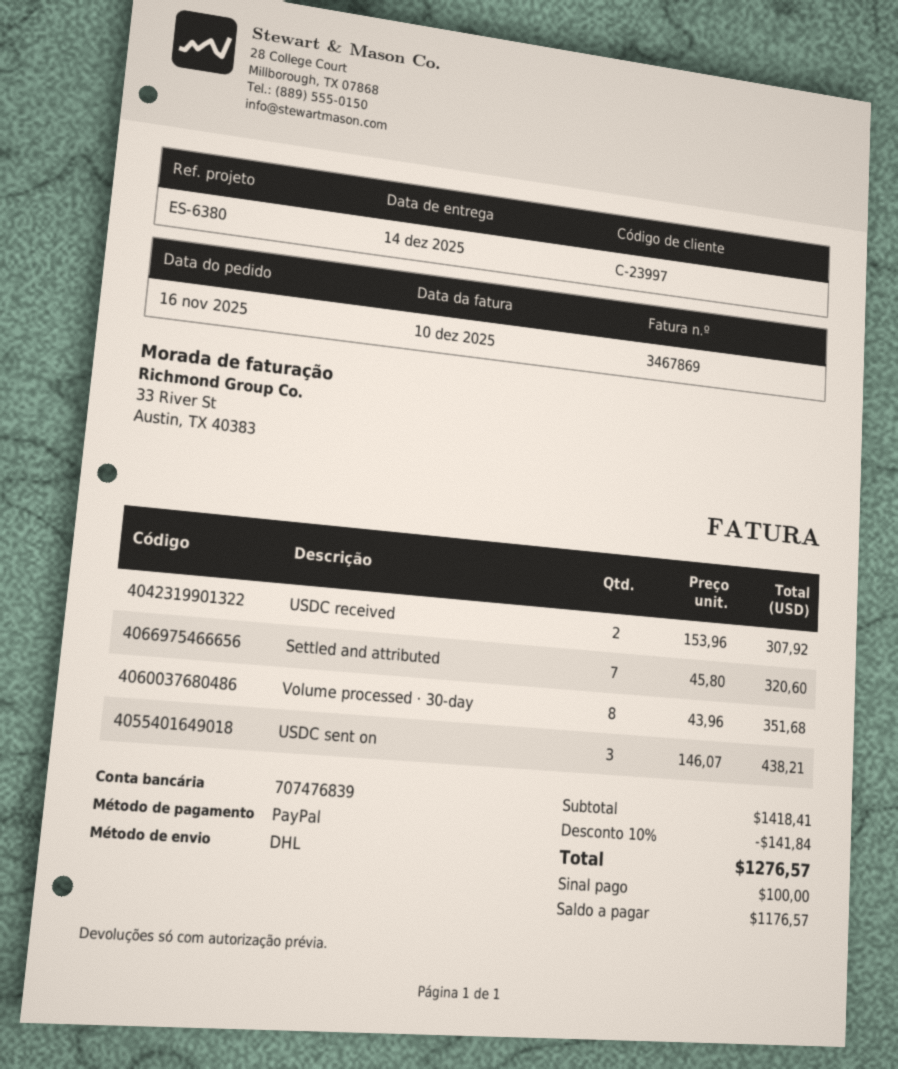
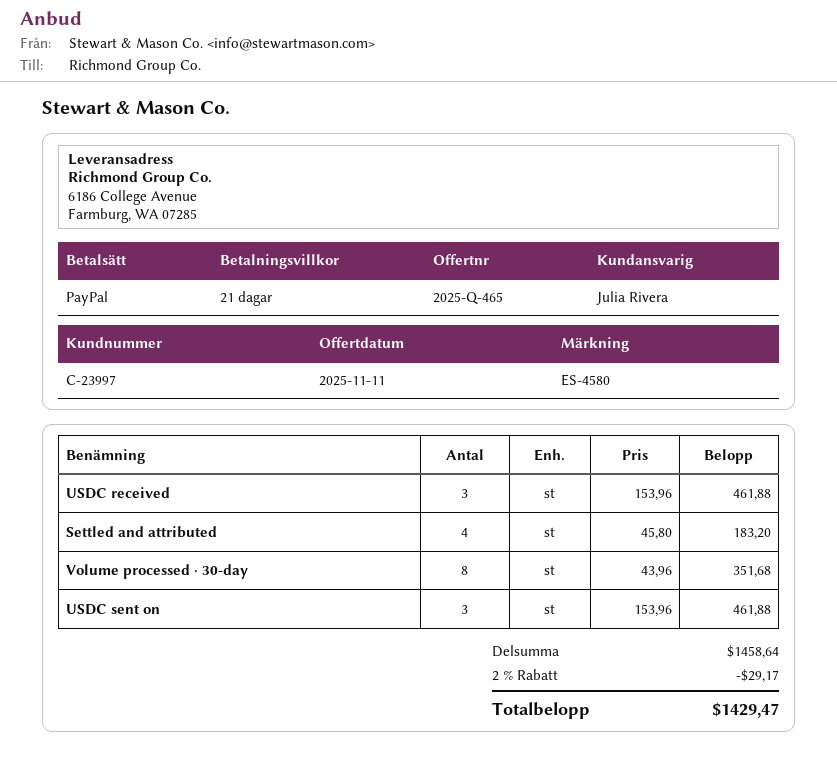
reference: ES-6380 -> ES-4580
USDC received: 2 x 153.96 = 307.92 -> 3 x 153.96 = 461.88
Settled and attributed: 7 x 45.80 = 320.60 -> 4 x 45.80 = 183.20
USDC sent on: 3 x 146.07 = 438.21 -> 3 x 153.96 = 461.88
subtotal: 1418.41 -> 1458.64
discount: 10% = 141.84 -> 2% = 29.17
total: 1276.57 -> 1429.47

